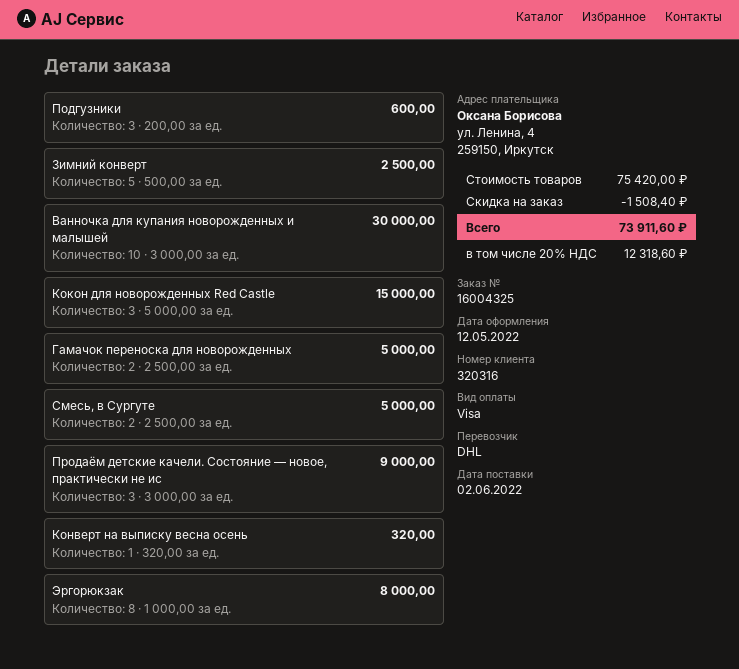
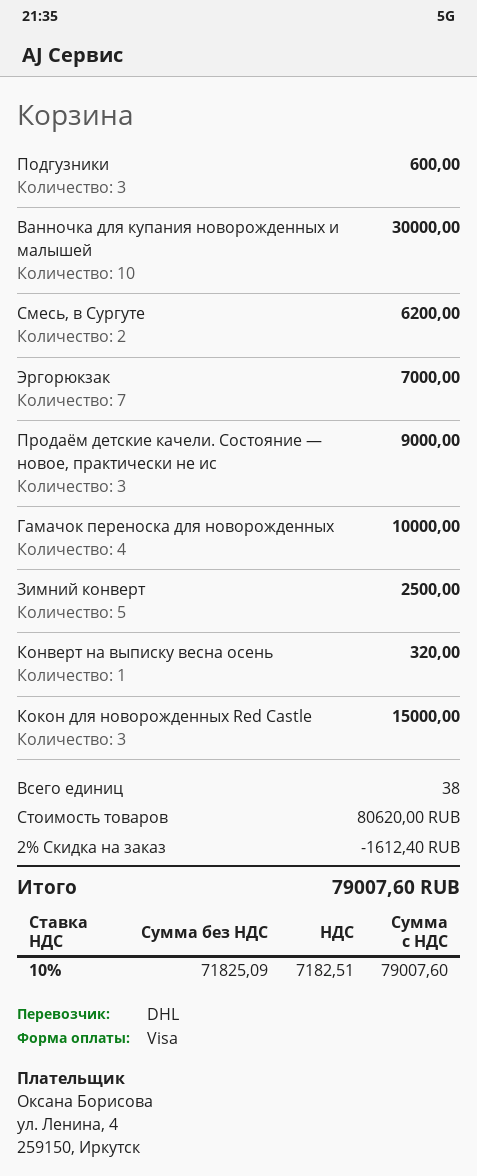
Гамачок переноска для новорожденных: 2 for 5000.00 -> 4 for 10000.00
Смесь, в Сургуте: 2 for 5000.00 -> 2 for 6200.00
Эргорюкзак: 8 for 8000.00 -> 7 for 7000.00
subtotal: 75420.00 -> 80620.00
discount: 1508.40 -> 1612.40
tax: 20% = 12318.60 -> 10% = 7182.51
total: 73911.60 -> 79007.60

